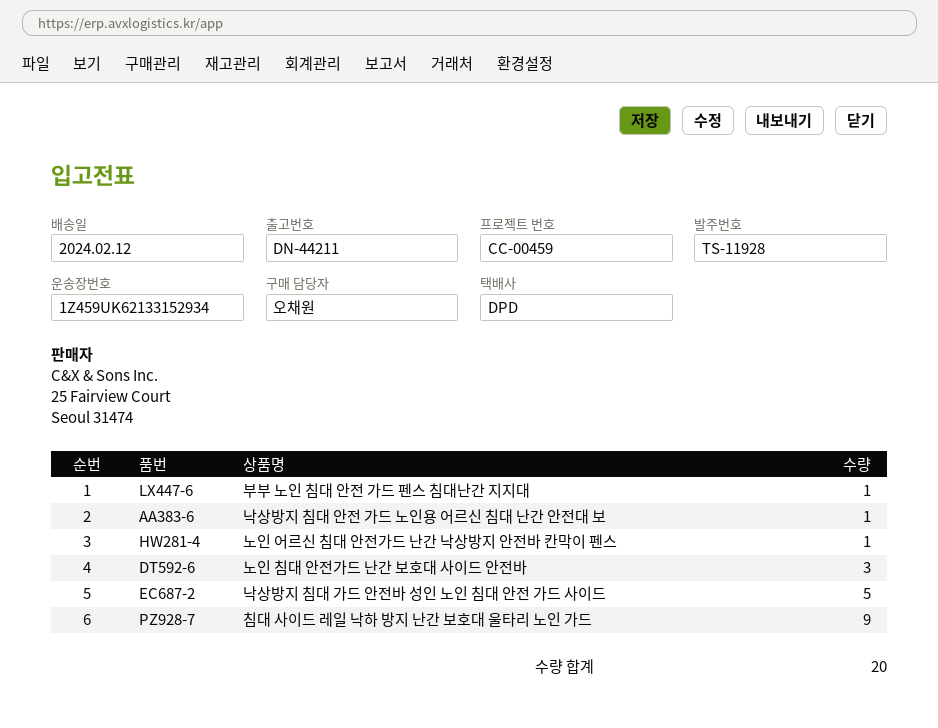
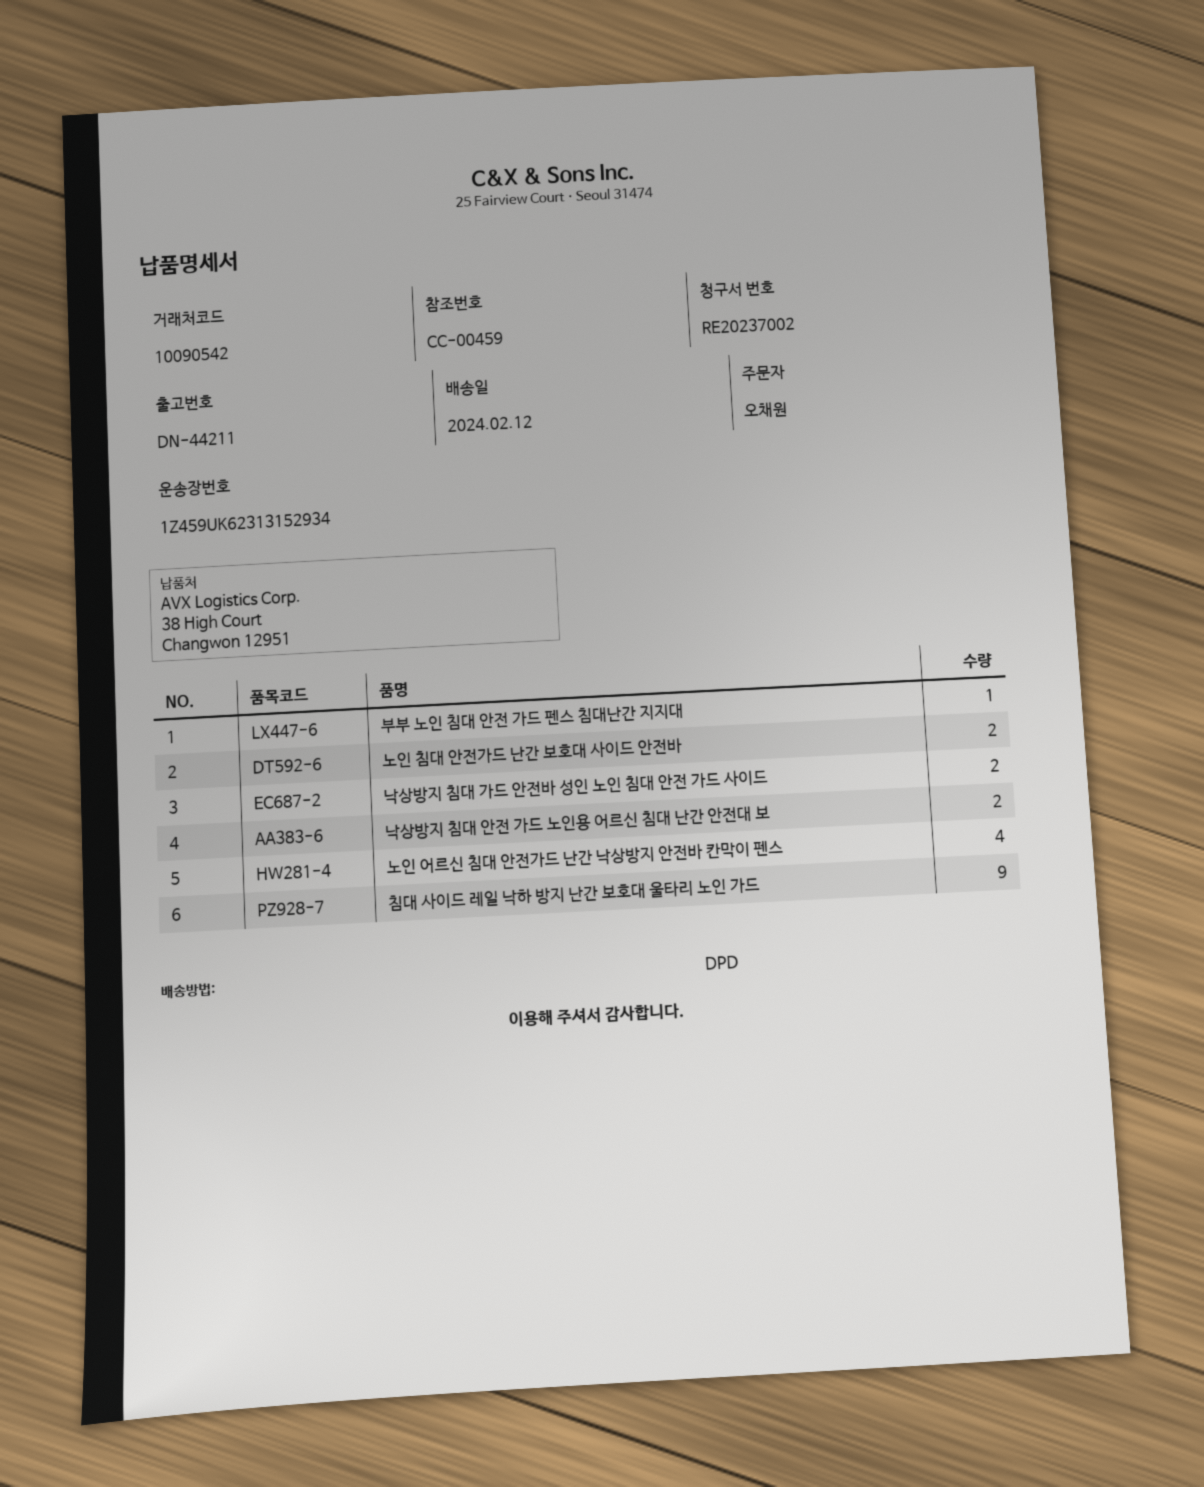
tracking number: 1Z459UK62133152934 -> 1Z459UK62313152934
낙상방지 침대 안전 가드 노인용 어르신 침대 난간 안전대 보: 1 -> 2
노인 어르신 침대 안전가드 난간 낙상방지 안전바 칸막이 펜스: 1 -> 4
노인 침대 안전가드 난간 보호대 사이드 안전바: 3 -> 2
낙상방지 침대 가드 안전바 성인 노인 침대 안전 가드 사이드: 5 -> 2

